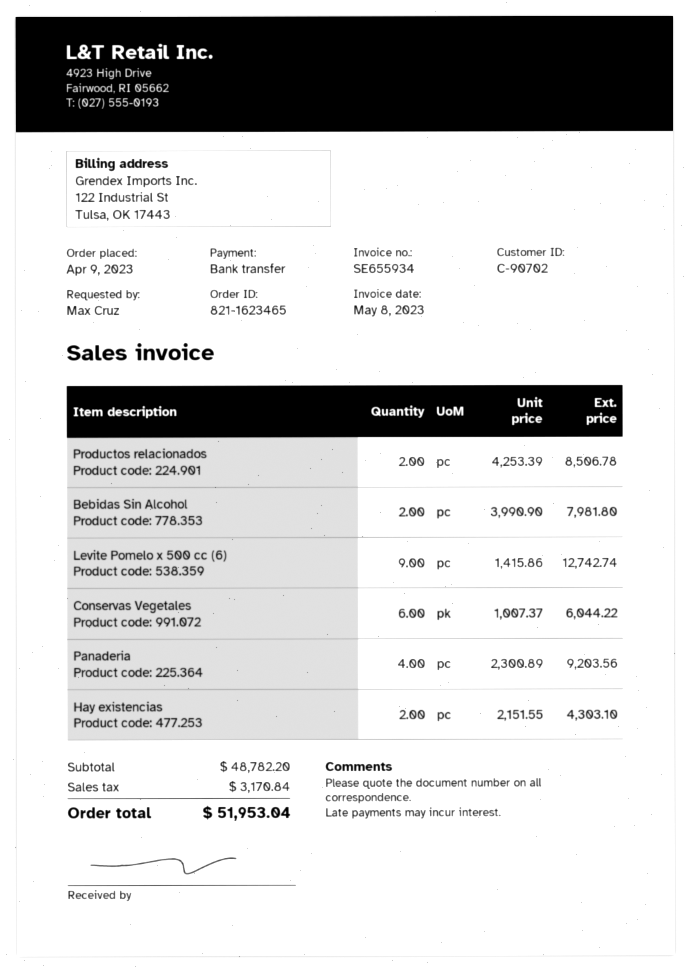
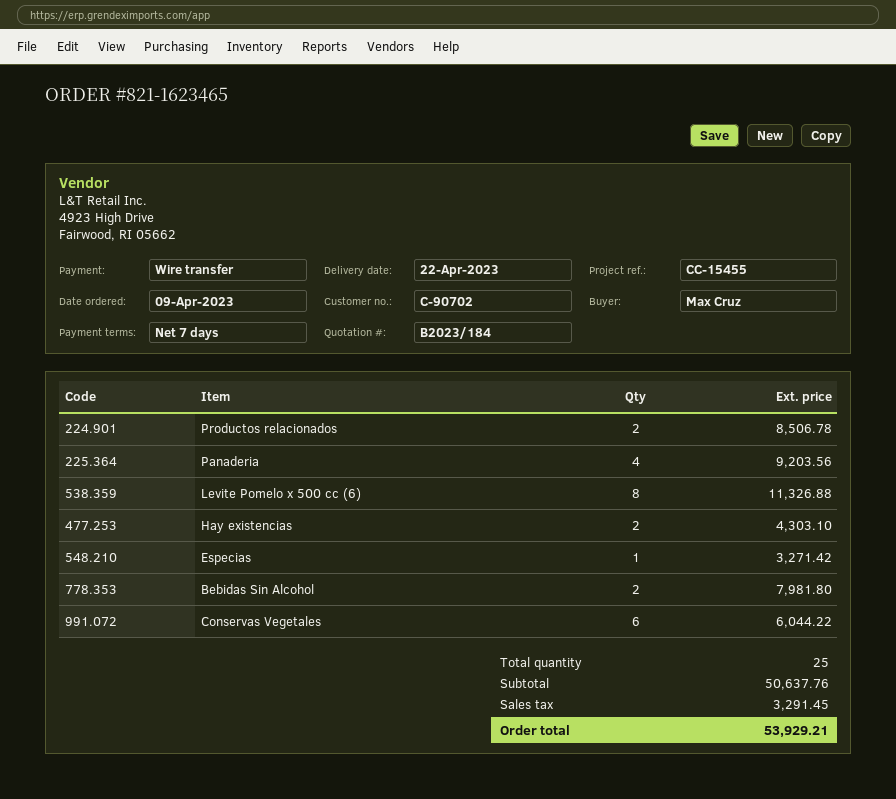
Levite Pomelo x 500 cc (6): 9 for 12742.74 -> 8 for 11326.88
Especias: none -> 1 for 3271.42
subtotal: 48782.20 -> 50637.76
tax: 3170.84 -> 3291.45
total: 51953.04 -> 53929.21

